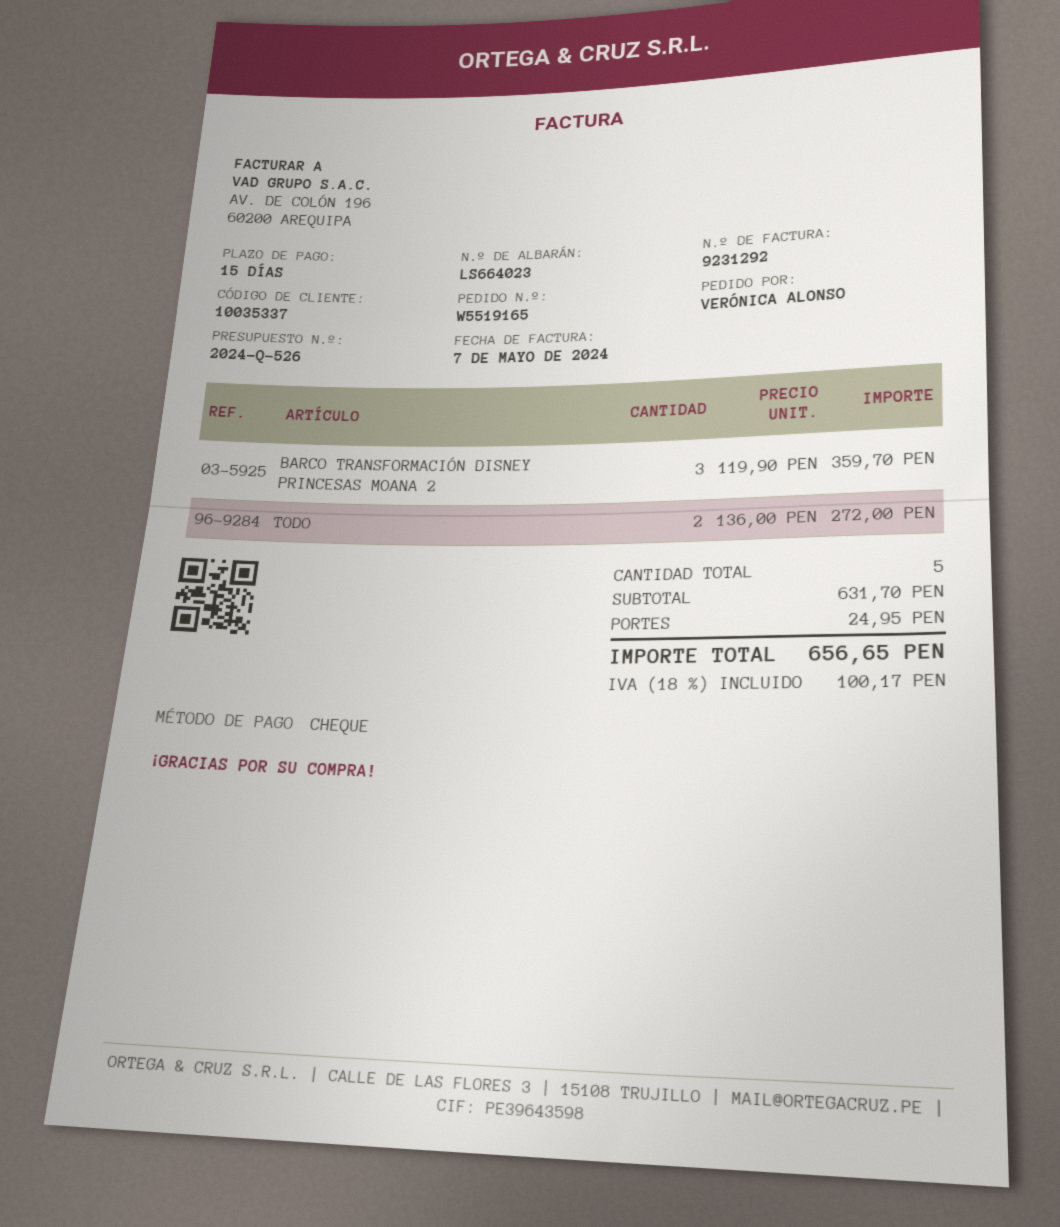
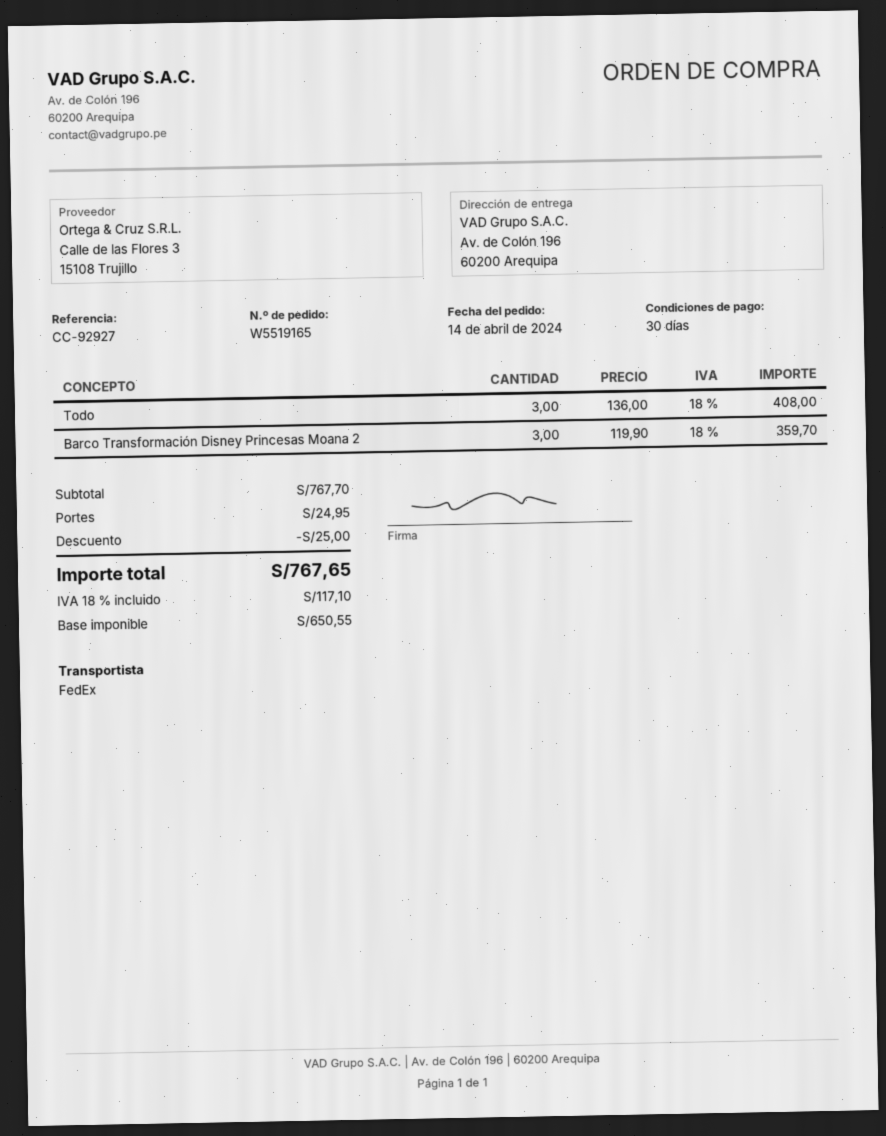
payment terms: 15 days -> 30 days
TODO: 2 x 136.00 = 272.00 -> 3 x 136.00 = 408.00
subtotal: 631.70 -> 767.70
discount: none -> 25.00
tax: 18% = 100.17 -> 18% = 117.10
total: 656.65 -> 767.65

